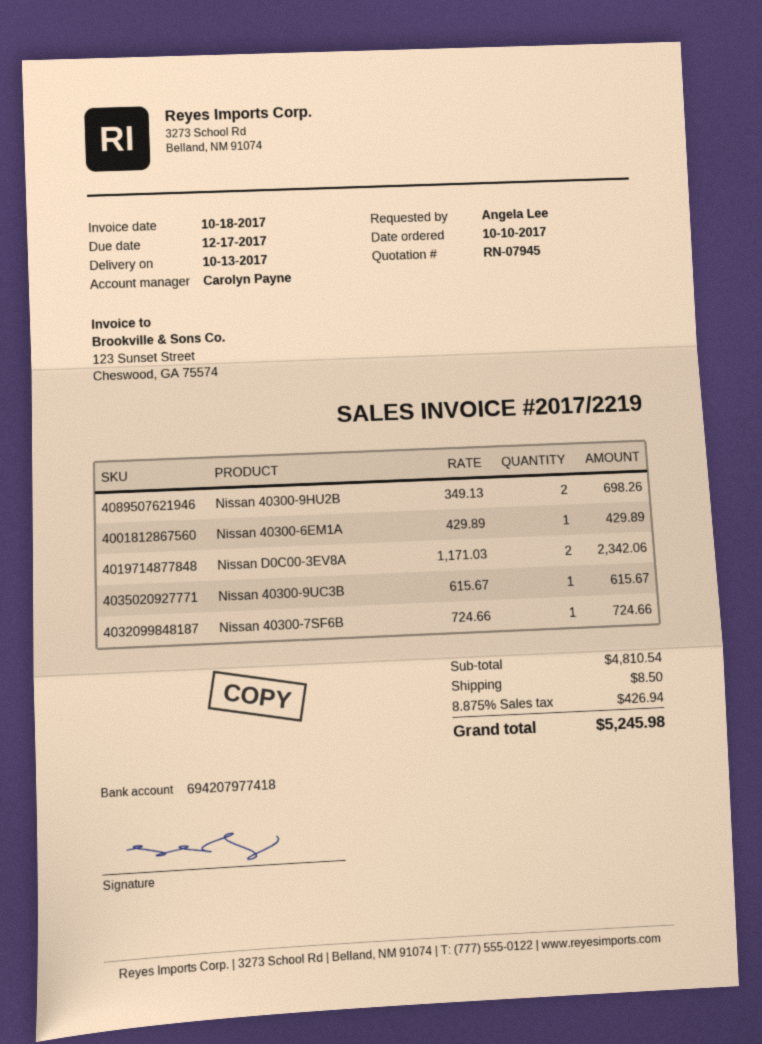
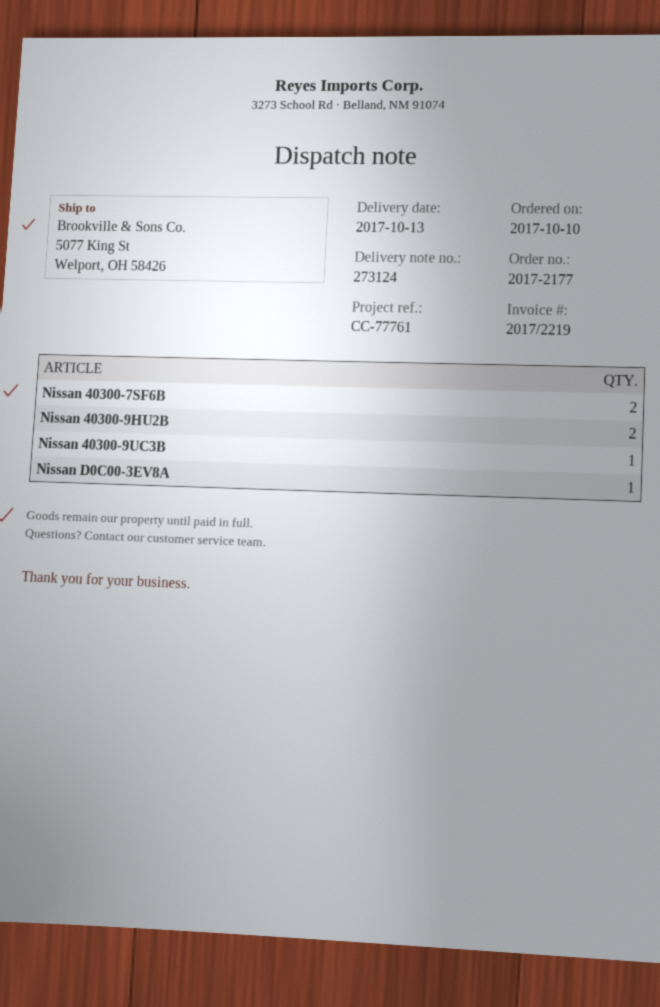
Nissan 40300-6EM1A: 1 -> none
Nissan D0C00-3EV8A: 2 -> 1
Nissan 40300-7SF6B: 1 -> 2

